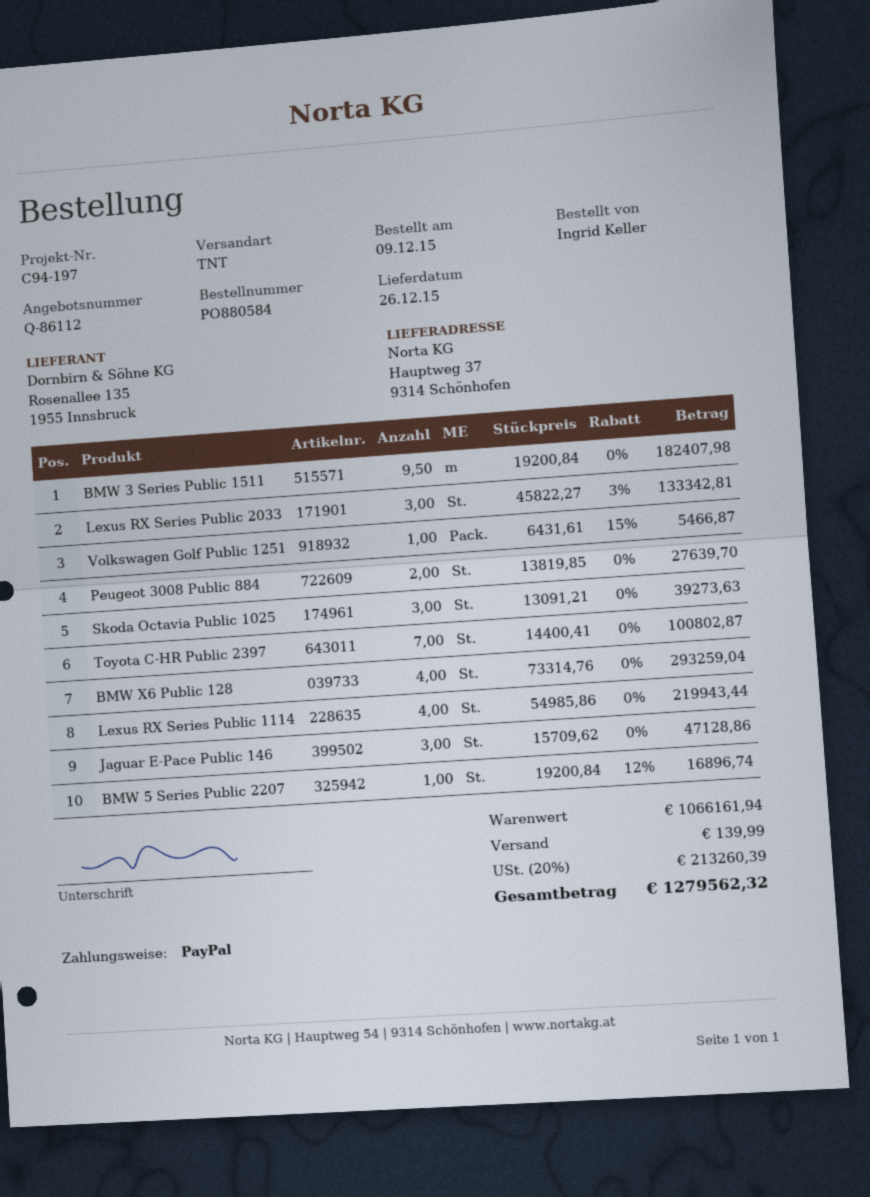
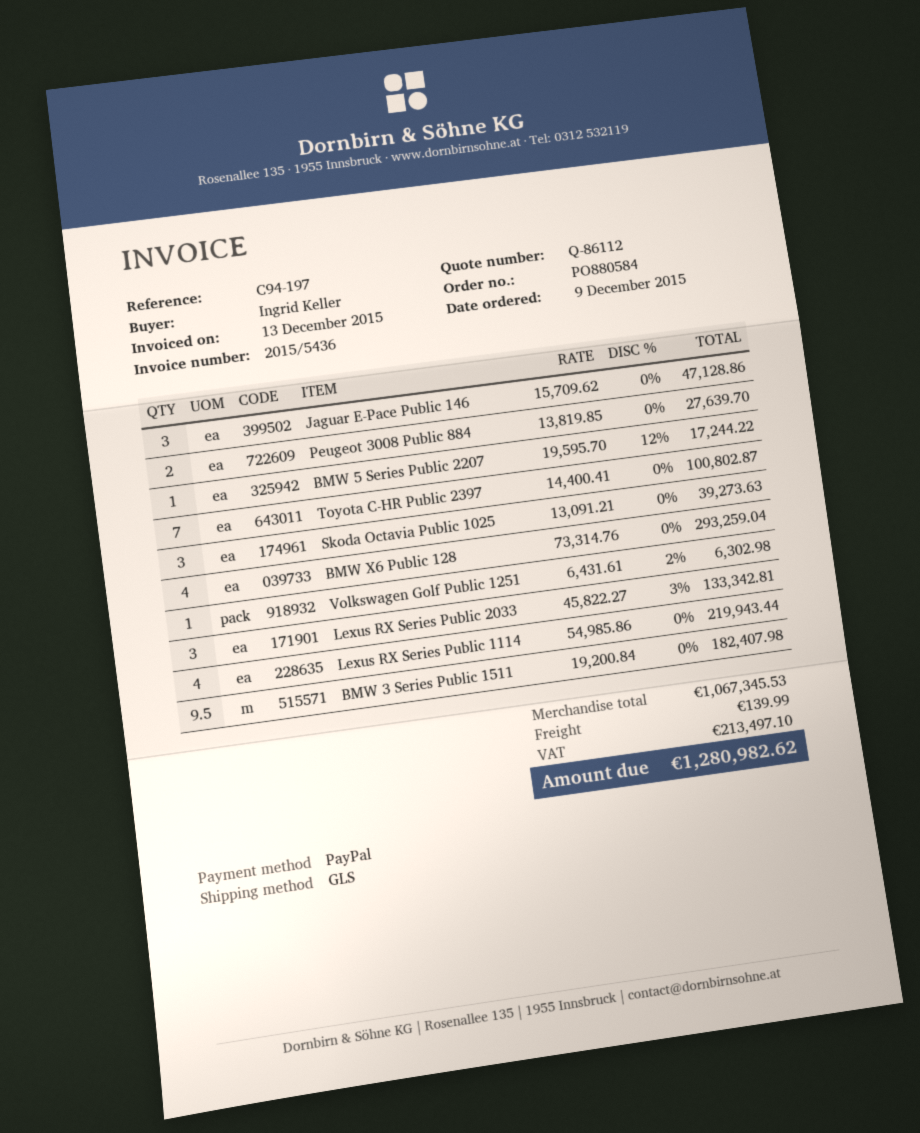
shipping method: TNT -> GLS
Volkswagen Golf Public 1251: 1 x 6431.61 - 15% = 5466.87 -> 1 x 6431.61 - 2% = 6302.98
BMW 5 Series Public 2207: 1 x 19200.84 - 12% = 16896.74 -> 1 x 19595.70 - 12% = 17244.22
subtotal: 1066161.94 -> 1067345.53
tax: 213260.39 -> 213497.10
total: 1279562.32 -> 1280982.62

